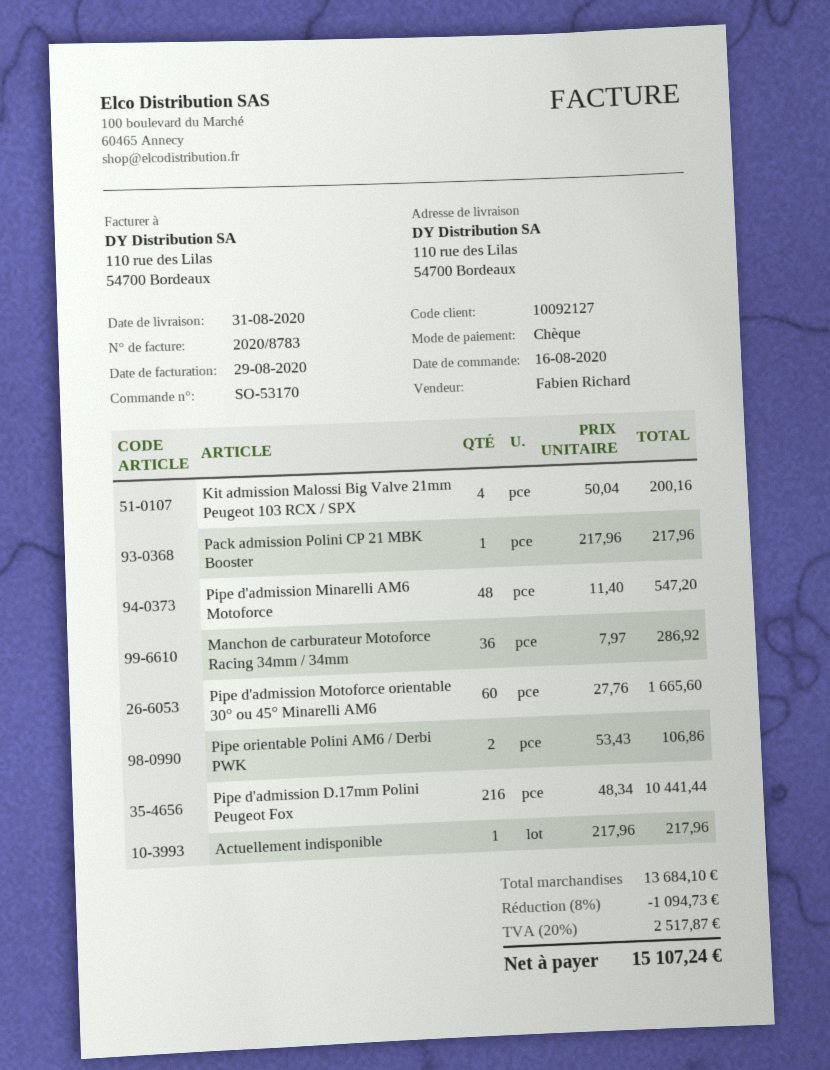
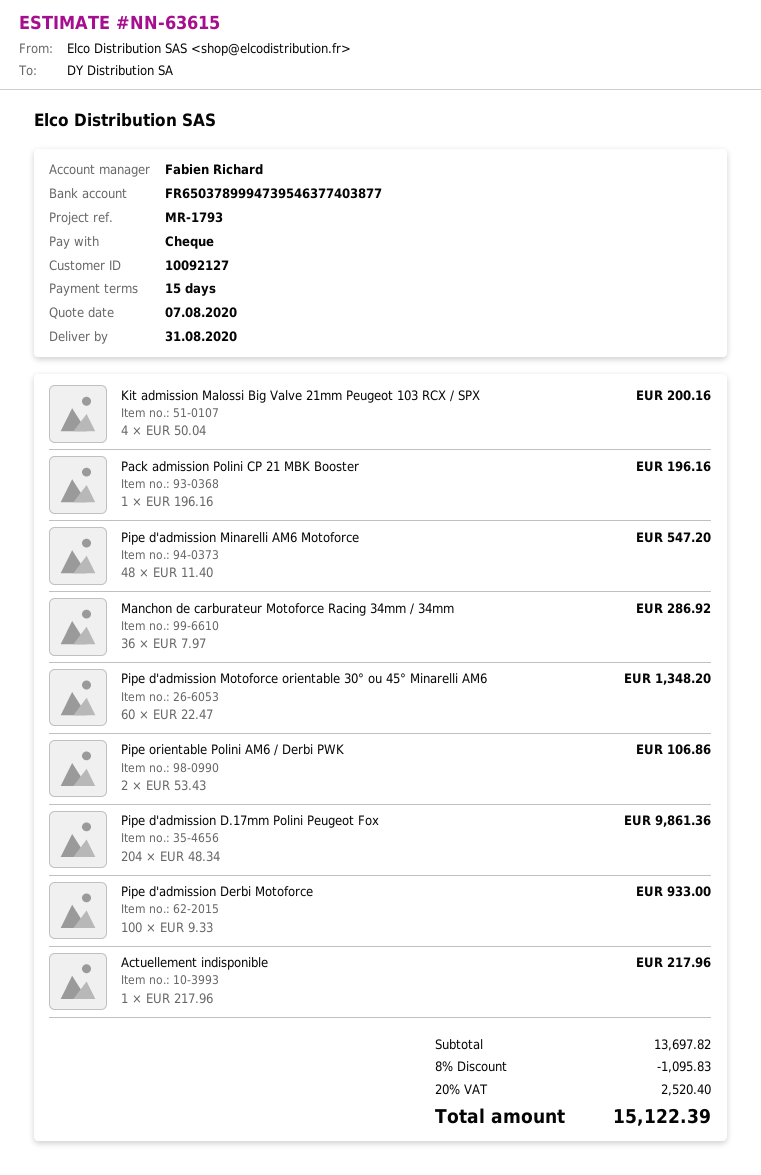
Pack admission Polini CP 21 MBK Booster: 1 x 217.96 = 217.96 -> 1 x 196.16 = 196.16
Pipe d'admission Motoforce orientable 30° ou 45° Minarelli AM6: 60 x 27.76 = 1665.60 -> 60 x 22.47 = 1348.20
Pipe d'admission D.17mm Polini Peugeot Fox: 216 x 48.34 = 10441.44 -> 204 x 48.34 = 9861.36
Pipe d'admission Derbi Motoforce: none -> 100 x 9.33 = 933.00
subtotal: 13684.10 -> 13697.82
discount: 8% = 1094.73 -> 8% = 1095.83
tax: 20% = 2517.87 -> 20% = 2520.40
total: 15107.24 -> 15122.39

